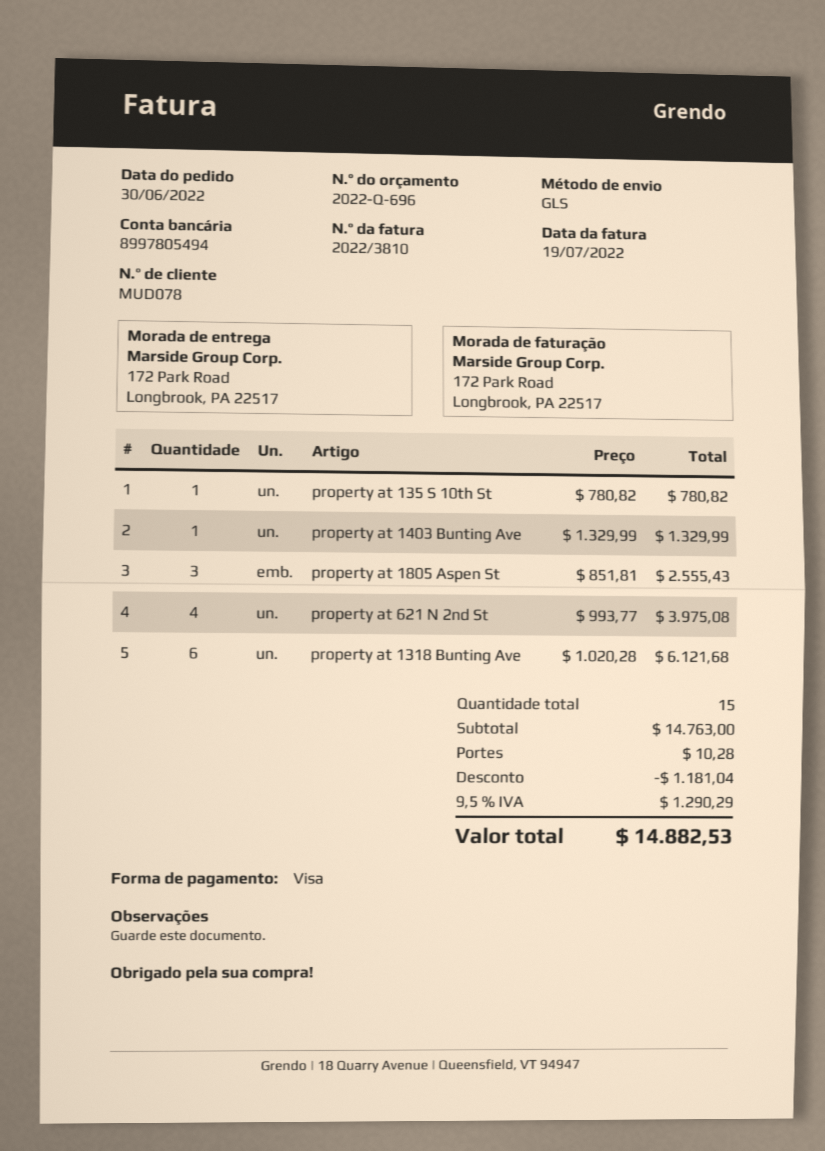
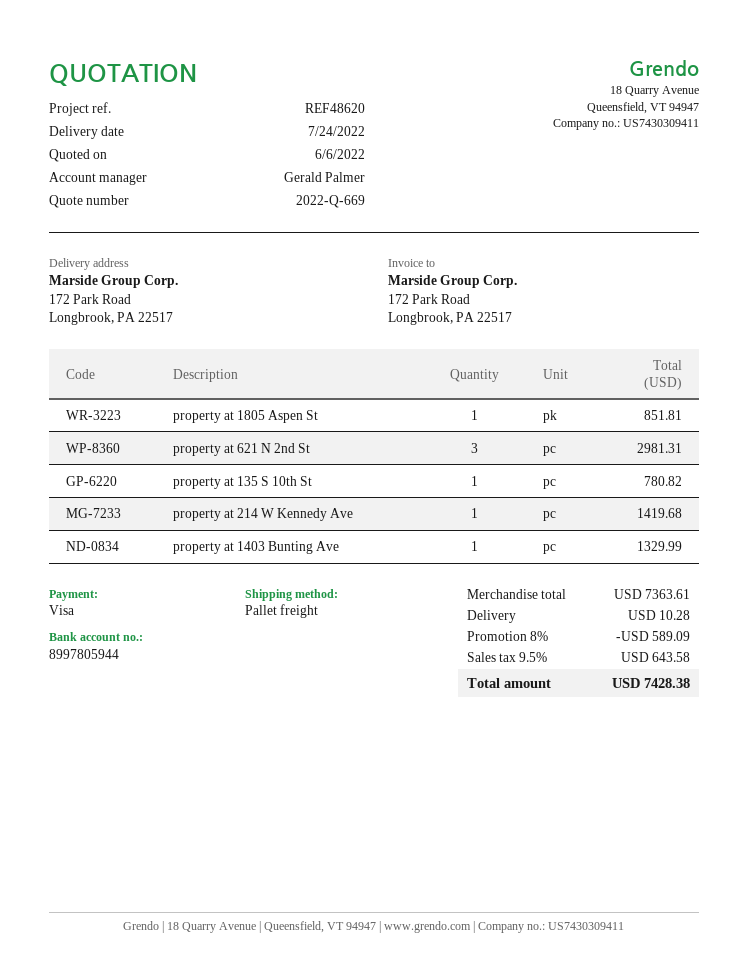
quote number: 2022-Q-696 -> 2022-Q-669
bank account: 8997805494 -> 8997805944
shipping method: GLS -> pallet freight
property at 1805 Aspen St: 3 for 2555.43 -> 1 for 851.81
property at 621 N 2nd St: 4 for 3975.08 -> 3 for 2981.31
property at 1318 Bunting Ave: 6 for 6121.68 -> none
property at 214 W Kennedy Ave: none -> 1 for 1419.68
subtotal: 14763.00 -> 7363.61
discount: 1181.04 -> 589.09
tax: 9.5% = 1290.29 -> 9.5% = 643.58
total: 14882.53 -> 7428.38

